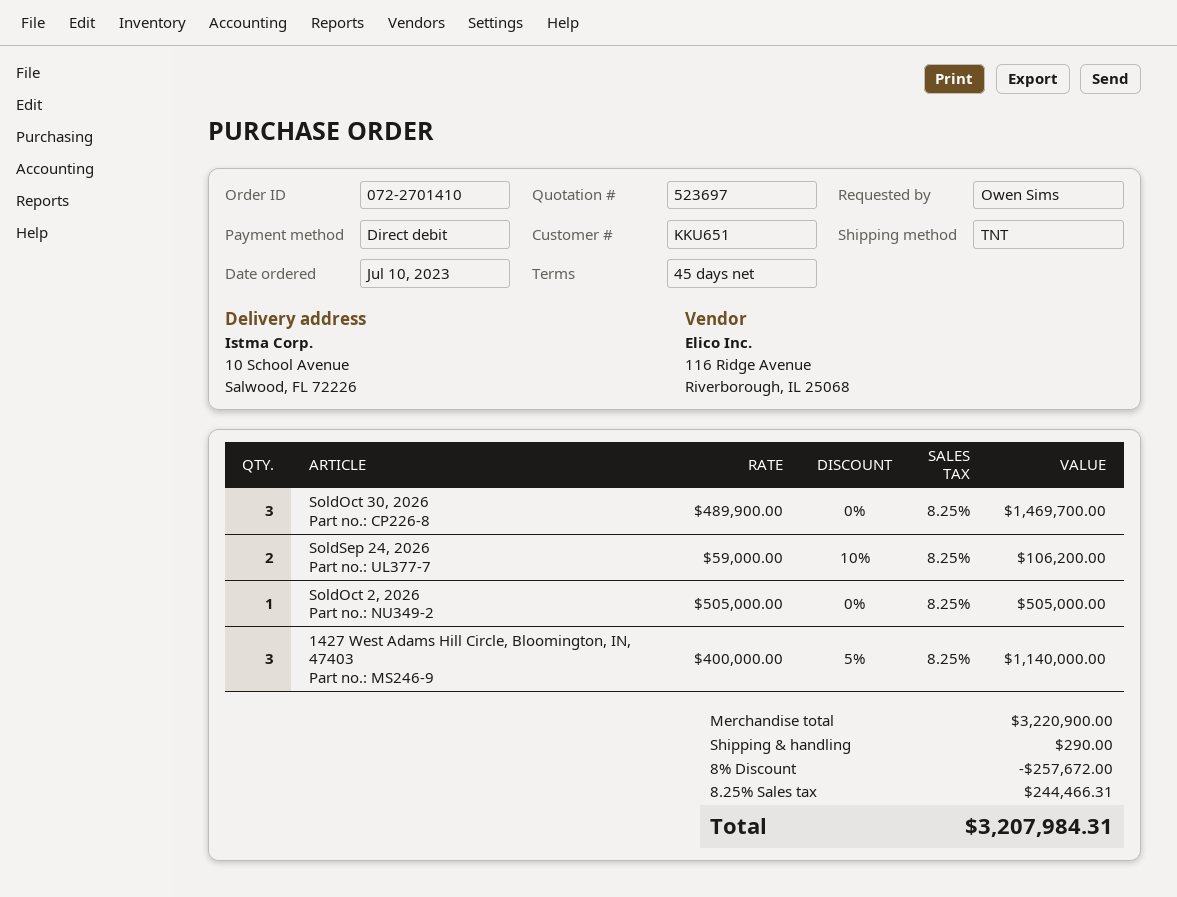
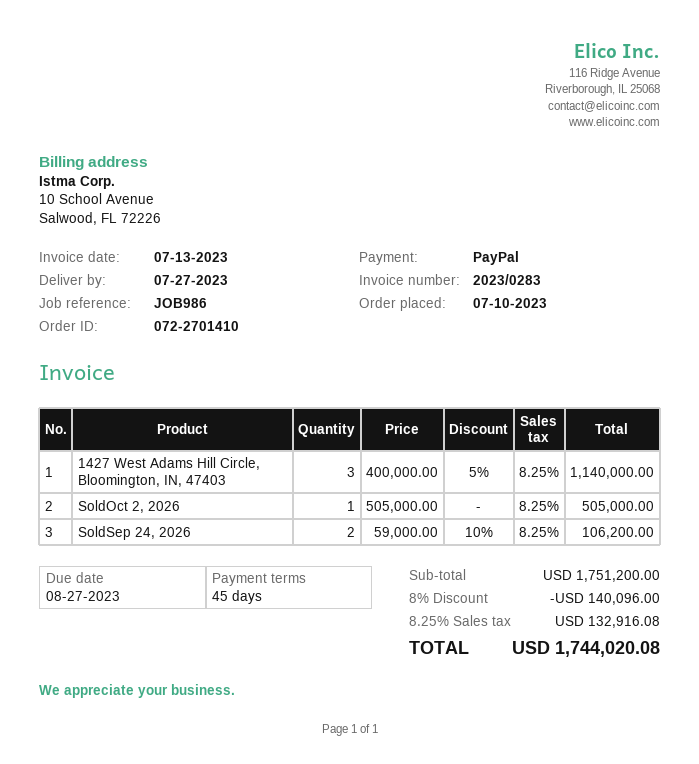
payment method: direct debit -> PayPal
SoldOct 30, 2026: 3 x 489900.00 = 1469700.00 -> none
subtotal: 3220900.00 -> 1751200.00
discount: 8% = 257672.00 -> 8% = 140096.00
shipping: 290.00 -> none
tax: 8.25% = 244466.31 -> 8.25% = 132916.08
total: 3207984.31 -> 1744020.08

